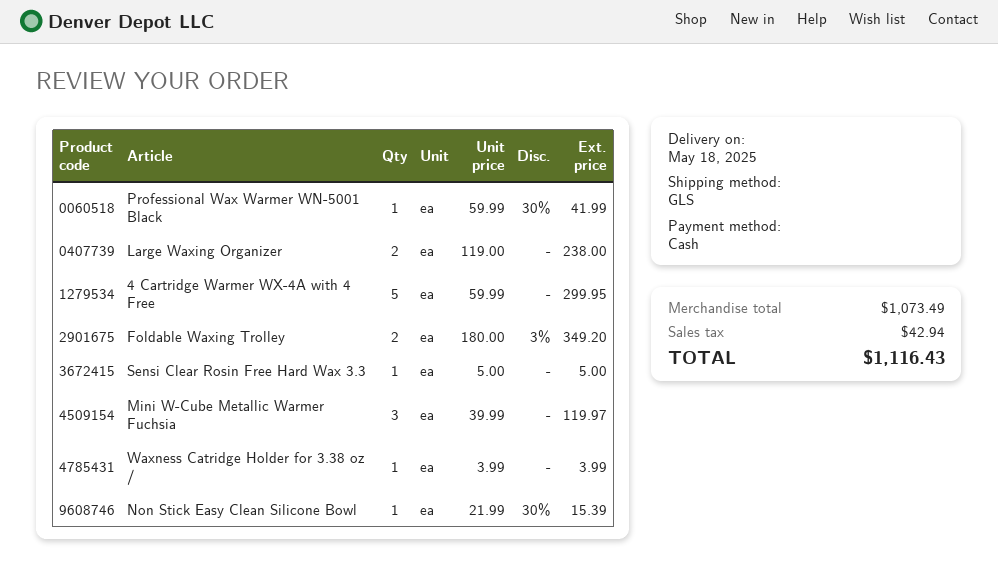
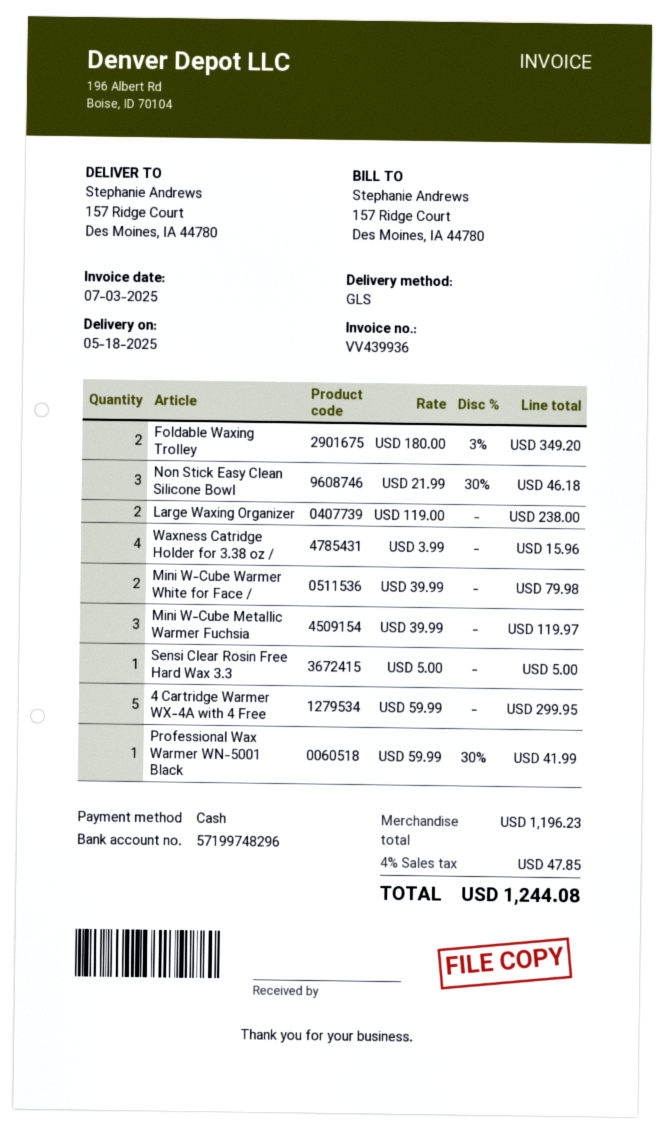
Waxness Catridge Holder for 3.38 oz /: 1 x 3.99 = 3.99 -> 4 x 3.99 = 15.96
Non Stick Easy Clean Silicone Bowl: 1 x 21.99 - 30% = 15.39 -> 3 x 21.99 - 30% = 46.18
Mini W-Cube Warmer White for Face /: none -> 2 x 39.99 = 79.98
subtotal: 1073.49 -> 1196.23
tax: 42.94 -> 47.85
total: 1116.43 -> 1244.08

